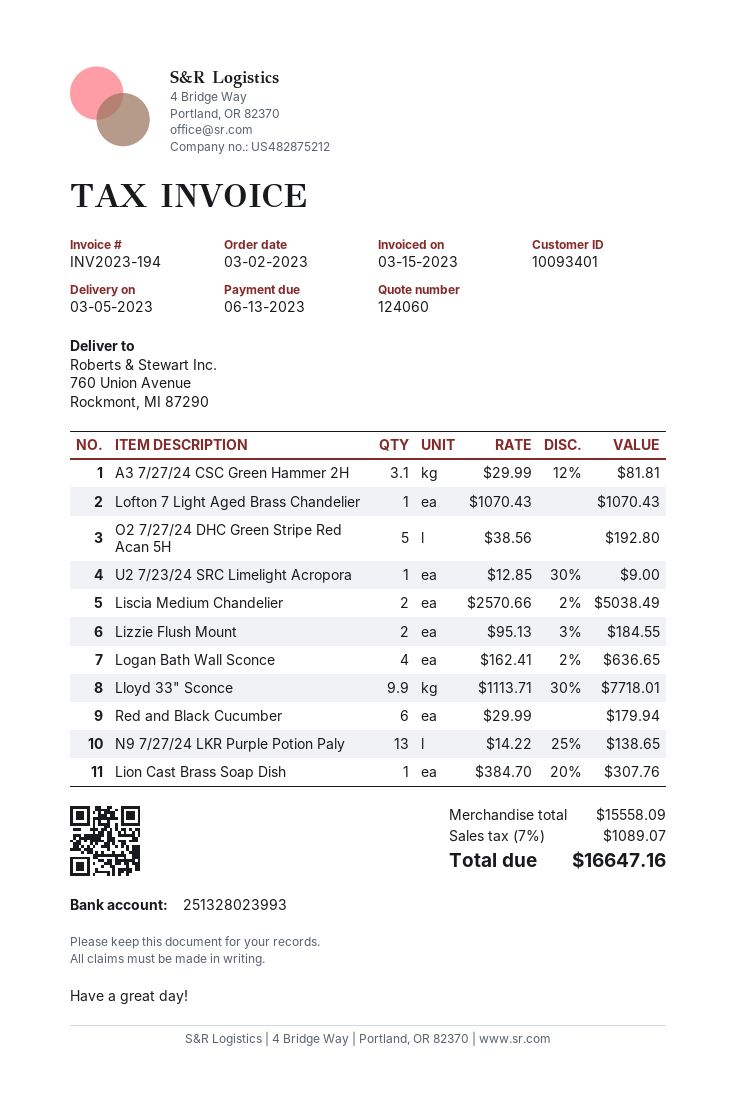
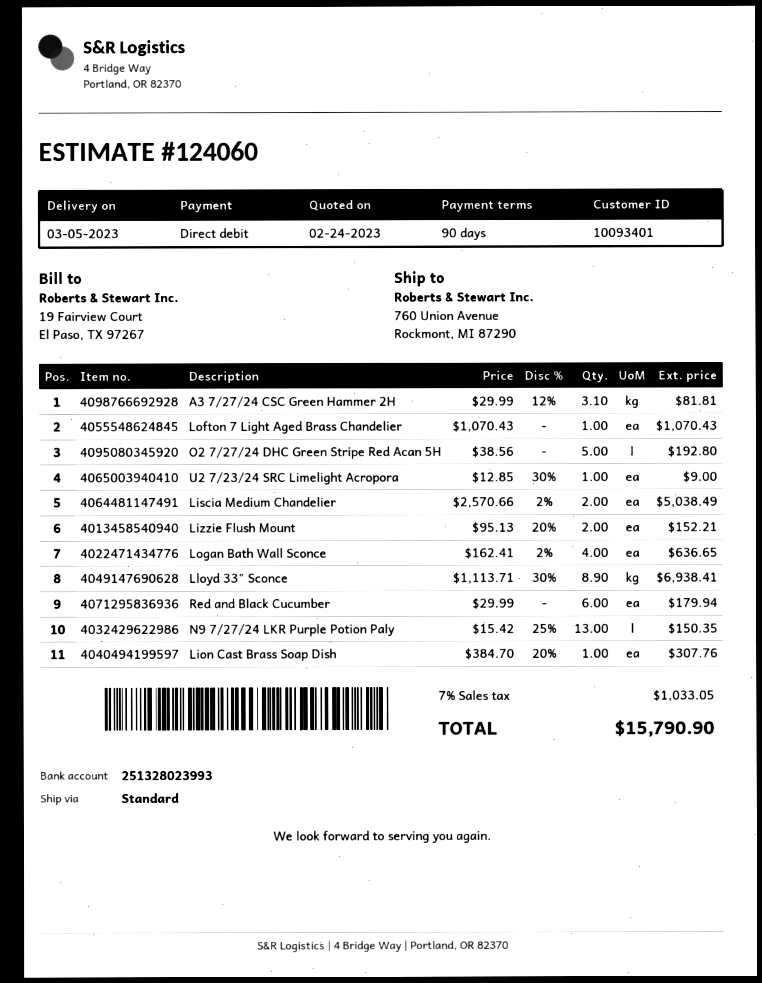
Lizzie Flush Mount: 2 x 95.13 - 3% = 184.55 -> 2 x 95.13 - 20% = 152.21
Lloyd 33" Sconce: 9.9 x 1113.71 - 30% = 7718.01 -> 8.9 x 1113.71 - 30% = 6938.41
N9 7/27/24 LKR Purple Potion Paly: 13 x 14.22 - 25% = 138.65 -> 13 x 15.42 - 25% = 150.35
tax: 7% = 1089.07 -> 7% = 1033.05
total: 16647.16 -> 15790.90

